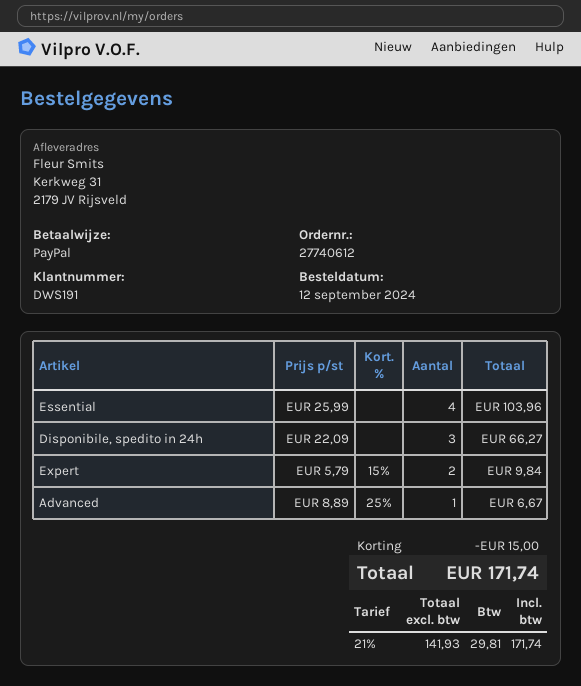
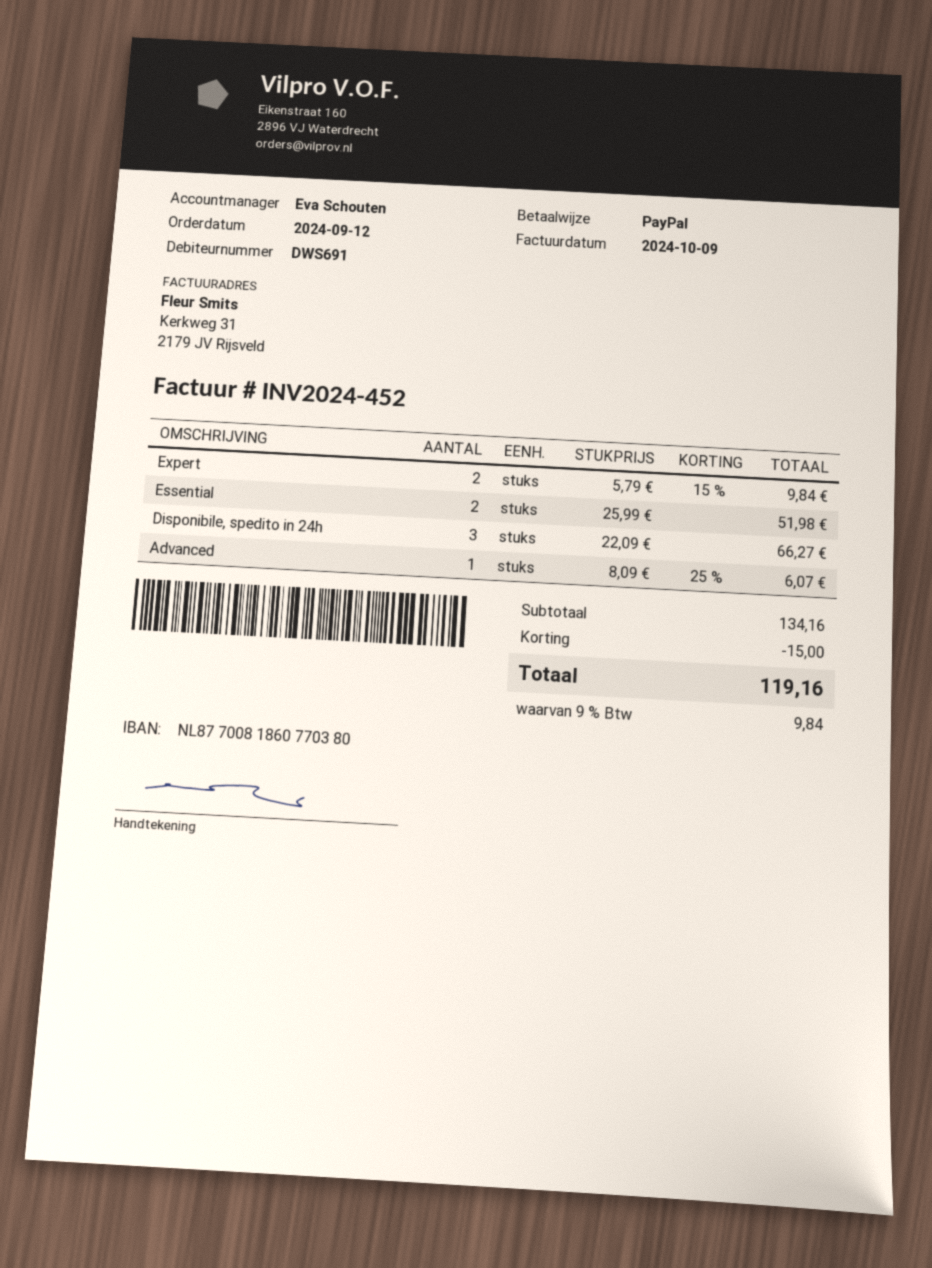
customer number: DWS191 -> DWS691
Essential: 4 x 25.99 = 103.96 -> 2 x 25.99 = 51.98
Advanced: 1 x 8.89 - 25% = 6.67 -> 1 x 8.09 - 25% = 6.07
tax: 21% = 29.81 -> 9% = 9.84
total: 171.74 -> 119.16

